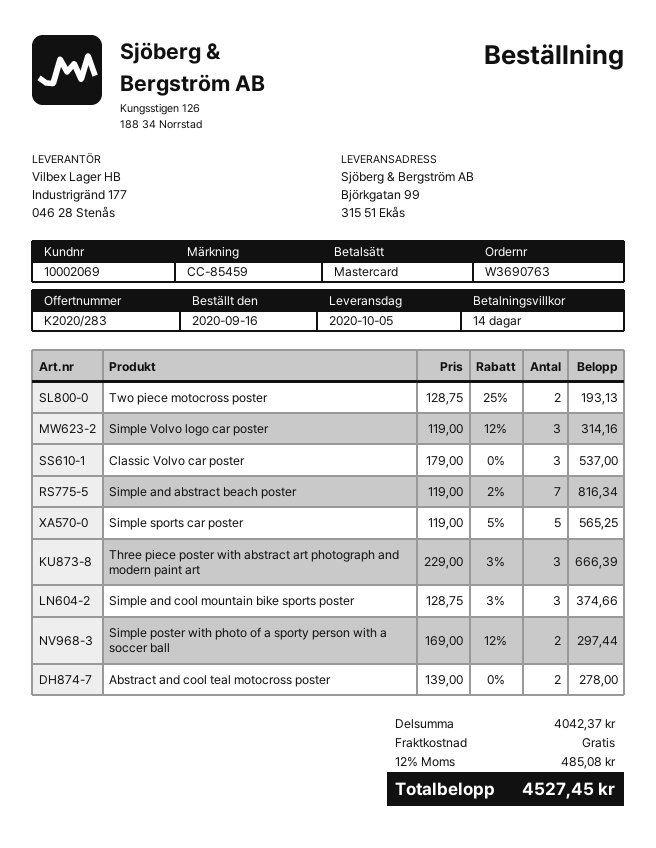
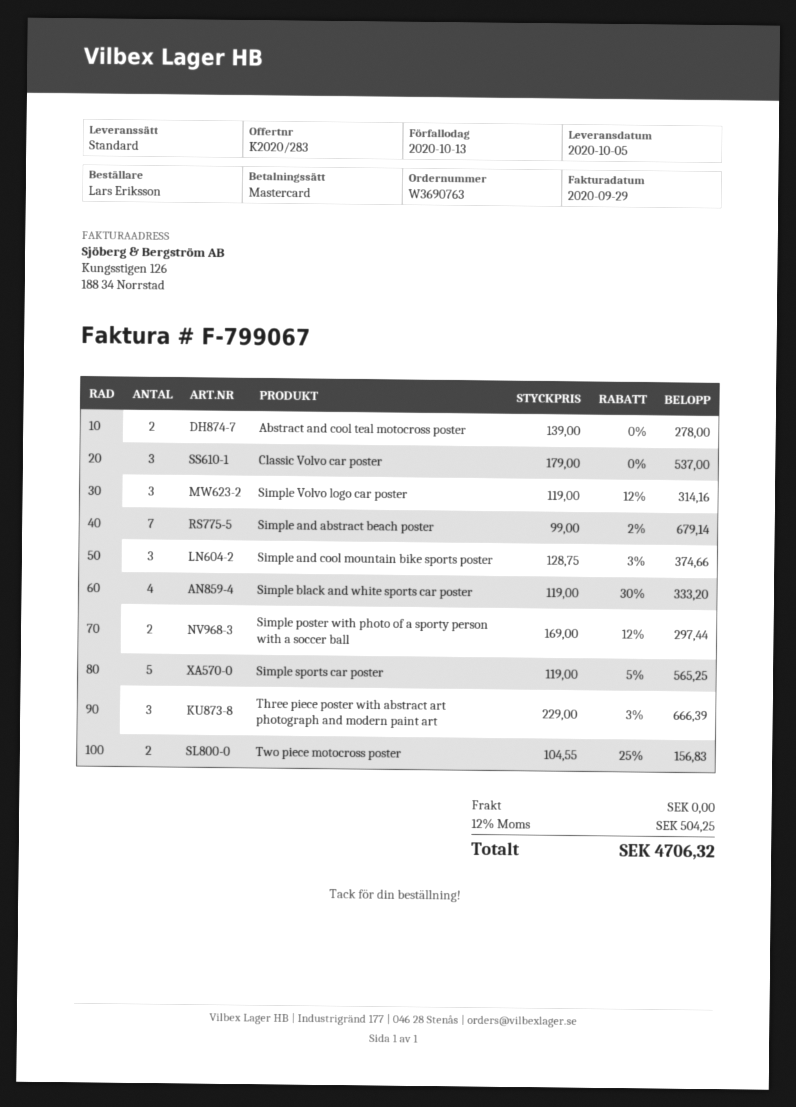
Two piece motocross poster: 2 x 128.75 - 25% = 193.13 -> 2 x 104.55 - 25% = 156.83
Simple and abstract beach poster: 7 x 119.00 - 2% = 816.34 -> 7 x 99.00 - 2% = 679.14
Simple black and white sports car poster: none -> 4 x 119.00 - 30% = 333.20
tax: 12% = 485.08 -> 12% = 504.25
total: 4527.45 -> 4706.32

